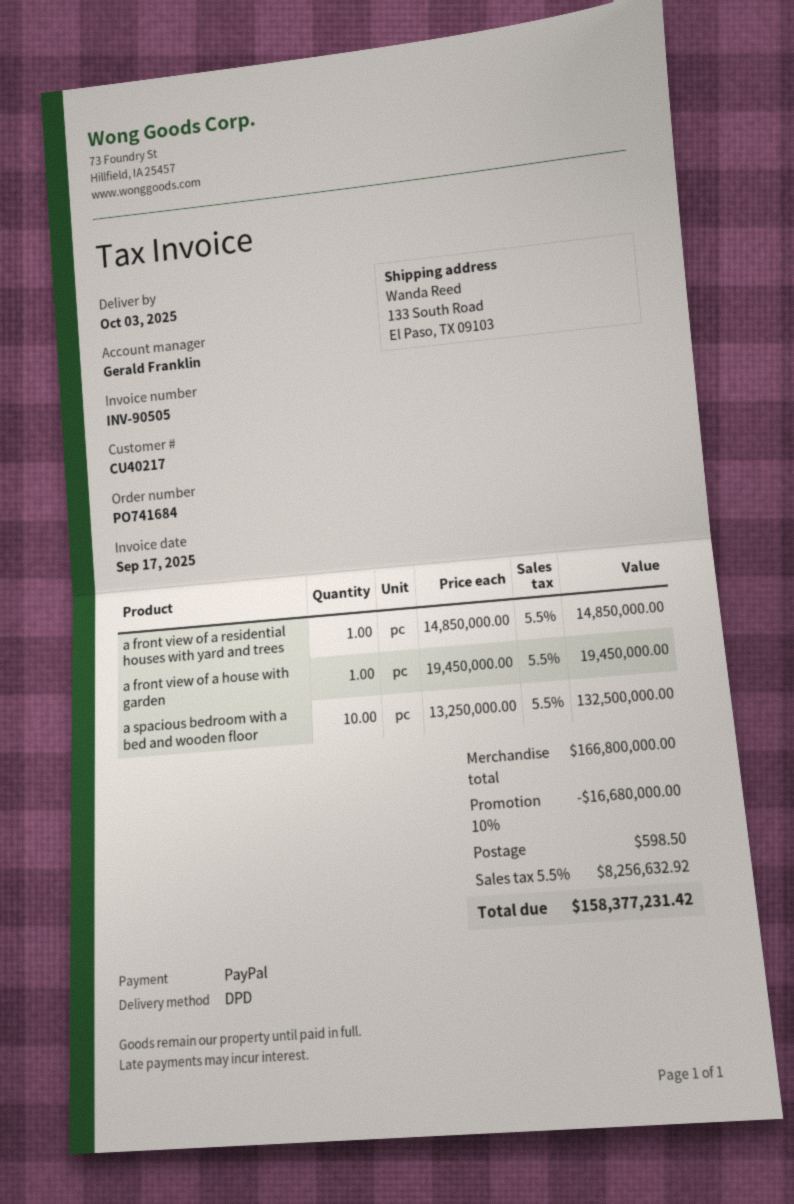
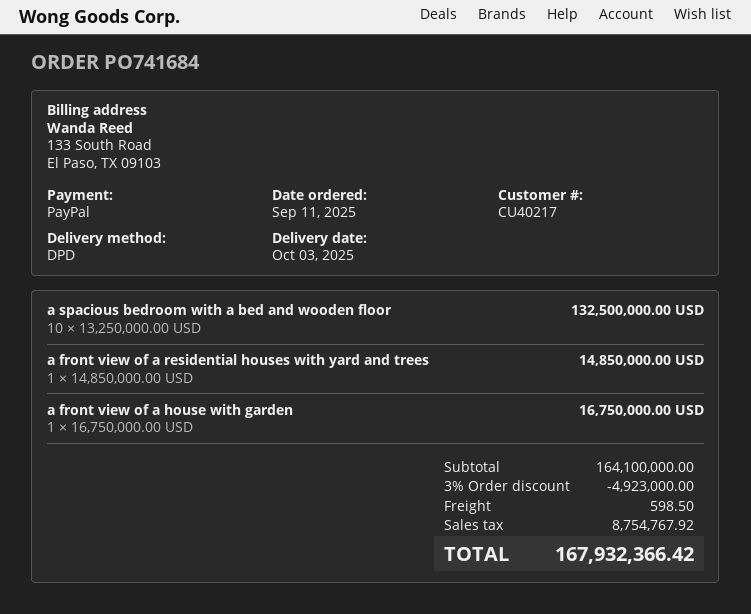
a front view of a house with garden: 1 x 19450000.00 = 19450000.00 -> 1 x 16750000.00 = 16750000.00
subtotal: 166800000.00 -> 164100000.00
discount: 10% = 16680000.00 -> 3% = 4923000.00
tax: 8256632.92 -> 8754767.92
total: 158377231.42 -> 167932366.42

